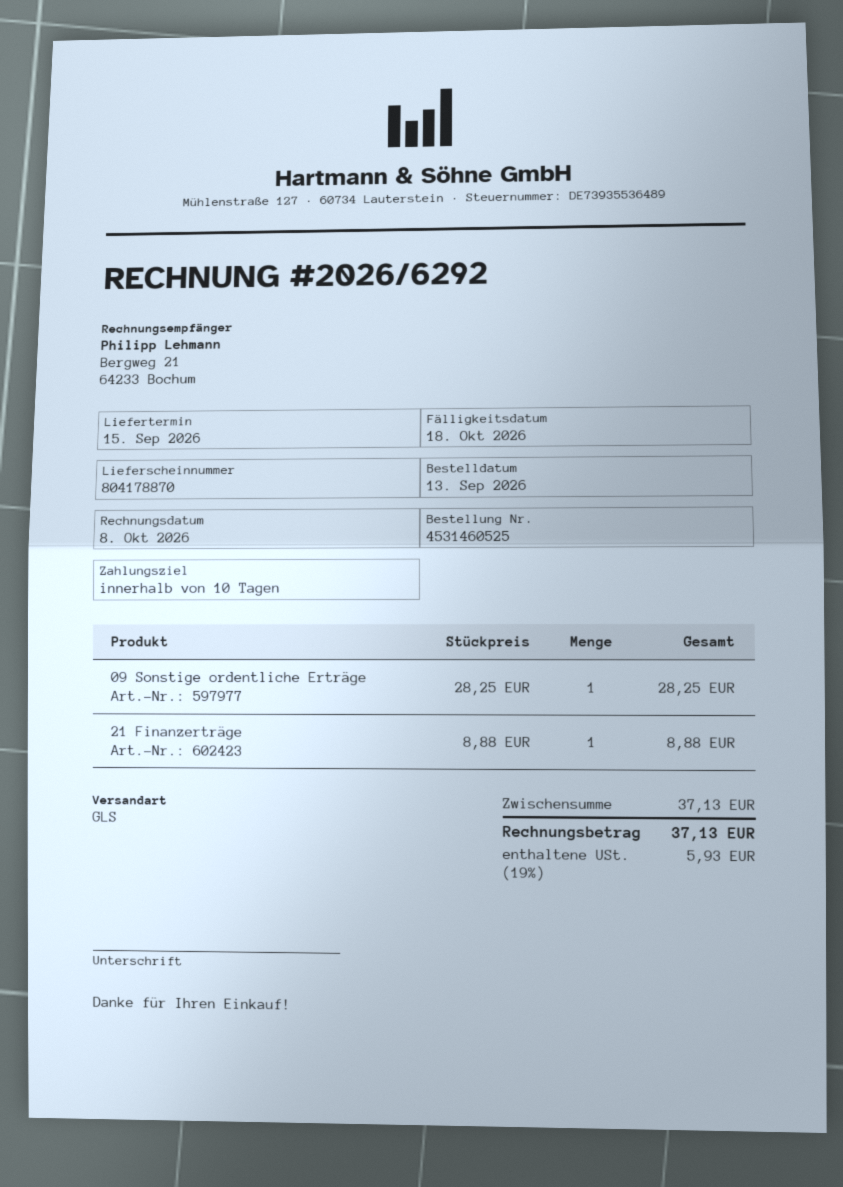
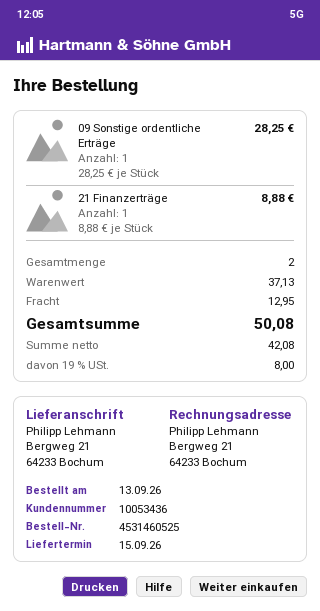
shipping: none -> 12.95
tax: 19% = 5.93 -> 19% = 8.00
total: 37.13 -> 50.08

